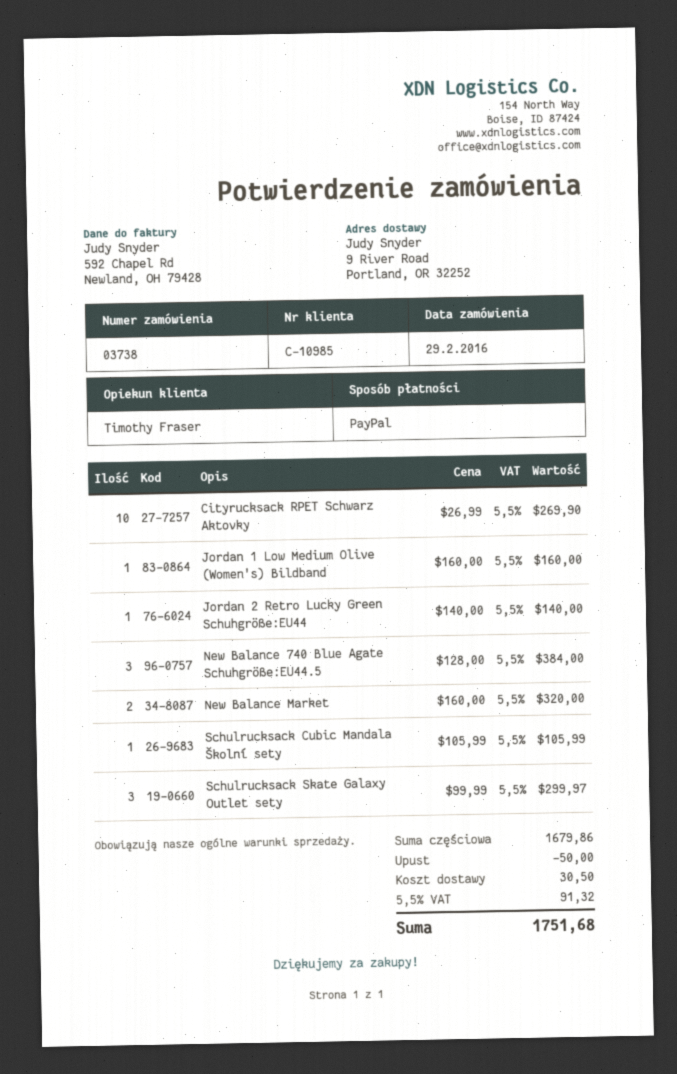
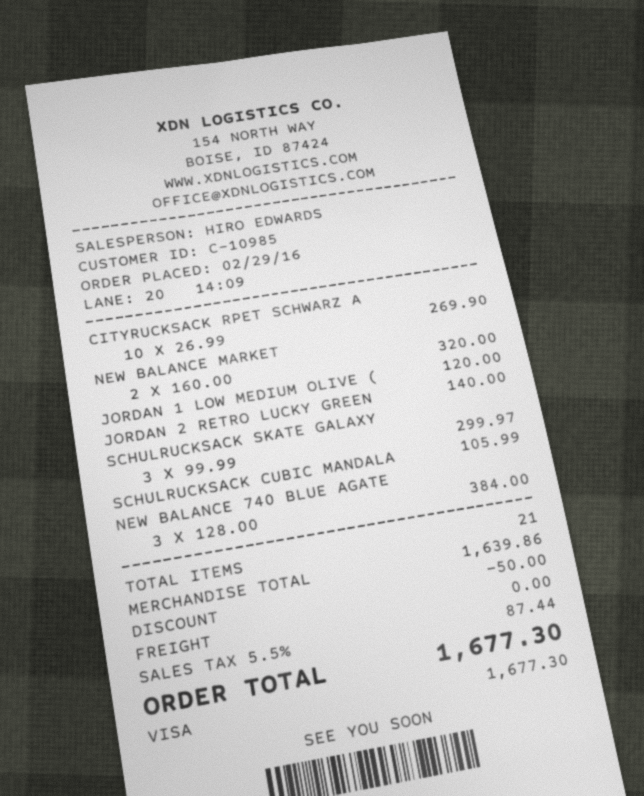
sales rep: Timothy Fraser -> HIRO EDWARDS
payment method: PayPal -> Visa
Jordan 1 Low Medium Olive (Women's) Bildband: 1 x 160.00 = 160.00 -> 1 x 120.00 = 120.00
subtotal: 1679.86 -> 1639.86
shipping: 30.50 -> 0.00
tax: 5.5% = 91.32 -> 5.5% = 87.44
total: 1751.68 -> 1677.30

